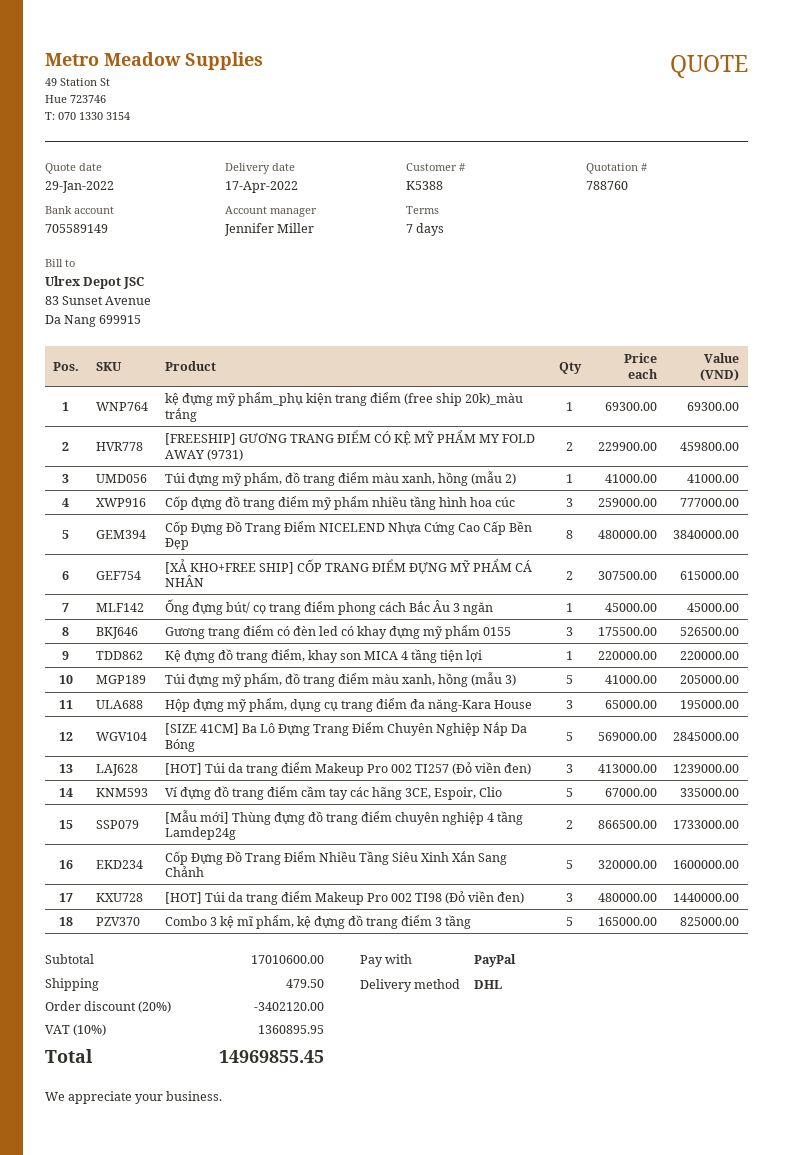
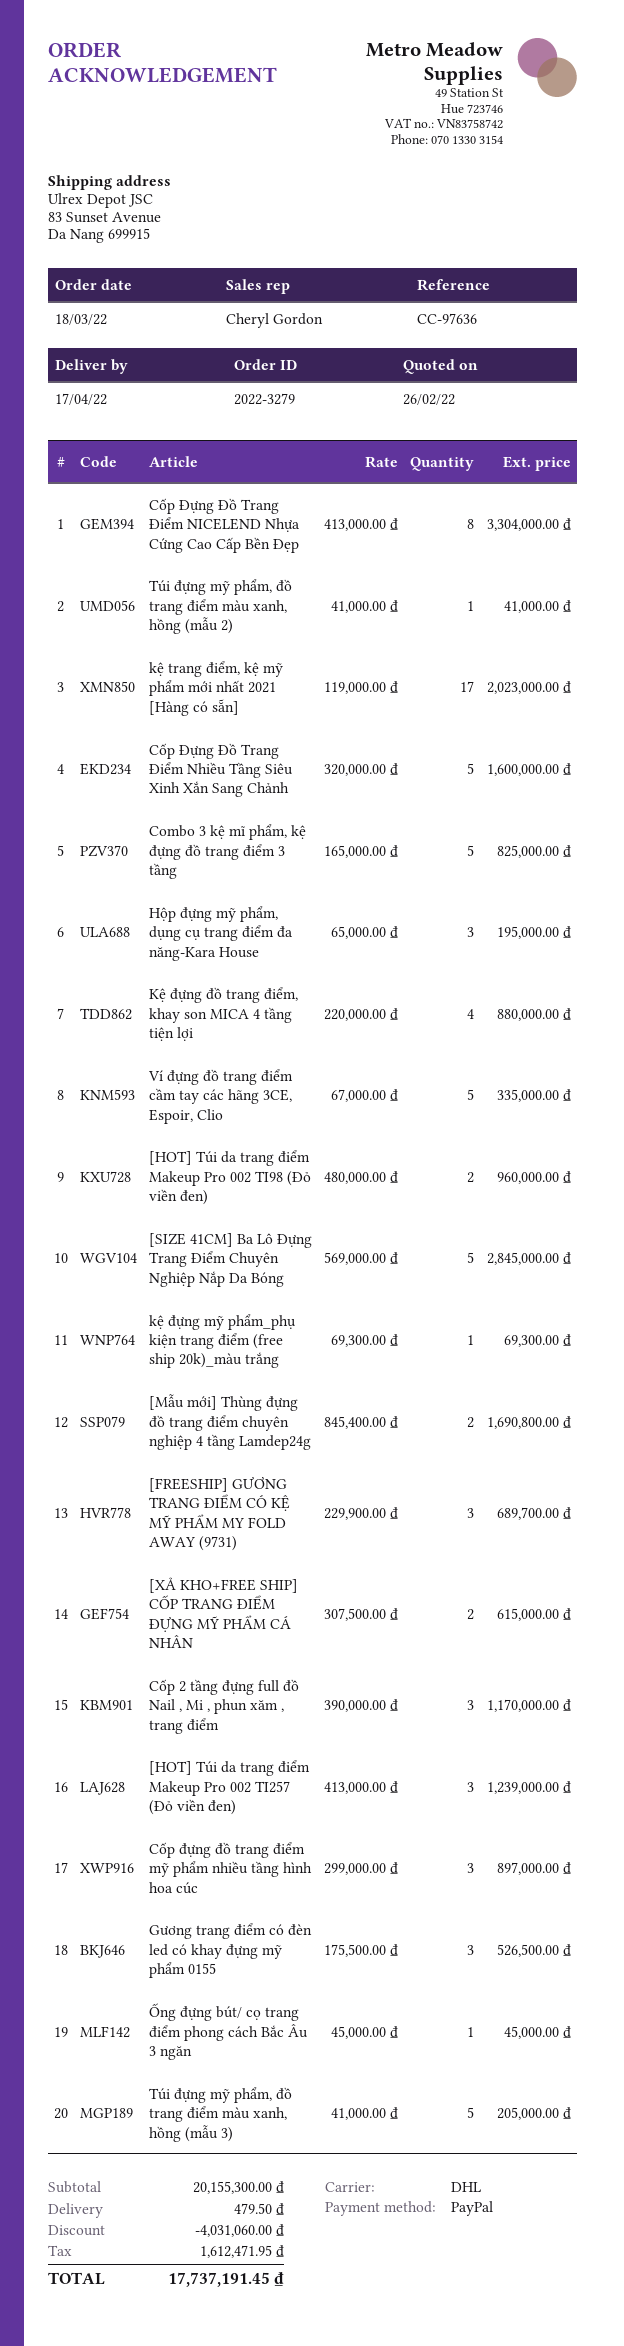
quote date: 2022-01-29 -> 2022-02-26
sales rep: Jennifer Miller -> Cheryl Gordon
[FREESHIP] GƯƠNG TRANG ĐIỂM CÓ KỆ MỸ PHẨM MY FOLD AWAY (9731): 2 x 229900.00 = 459800.00 -> 3 x 229900.00 = 689700.00
Cốp đựng đồ trang điểm mỹ phẩm nhiều tầng hình hoa cúc: 3 x 259000.00 = 777000.00 -> 3 x 299000.00 = 897000.00
Cốp Đựng Đồ Trang Điểm NICELEND Nhựa Cứng Cao Cấp Bền Đẹp: 8 x 480000.00 = 3840000.00 -> 8 x 413000.00 = 3304000.00
Kệ đựng đồ trang điểm, khay son MICA 4 tầng tiện lợi: 1 x 220000.00 = 220000.00 -> 4 x 220000.00 = 880000.00
[Mẫu mới] Thùng đựng đồ trang điểm chuyên nghiệp 4 tầng Lamdep24g: 2 x 866500.00 = 1733000.00 -> 2 x 845400.00 = 1690800.00
[HOT] Túi da trang điểm Makeup Pro 002 TI98 (Đỏ viền đen): 3 x 480000.00 = 1440000.00 -> 2 x 480000.00 = 960000.00
kệ trang điểm, kệ mỹ phẩm mới nhất 2021 [Hàng có sẵn]: none -> 17 x 119000.00 = 2023000.00
Cốp 2 tầng đựng full đồ Nail , Mi , phun xăm , trang điểm: none -> 3 x 390000.00 = 1170000.00
subtotal: 17010600.00 -> 20155300.00
discount: 3402120.00 -> 4031060.00
tax: 1360895.95 -> 1612471.95
total: 14969855.45 -> 17737191.45

